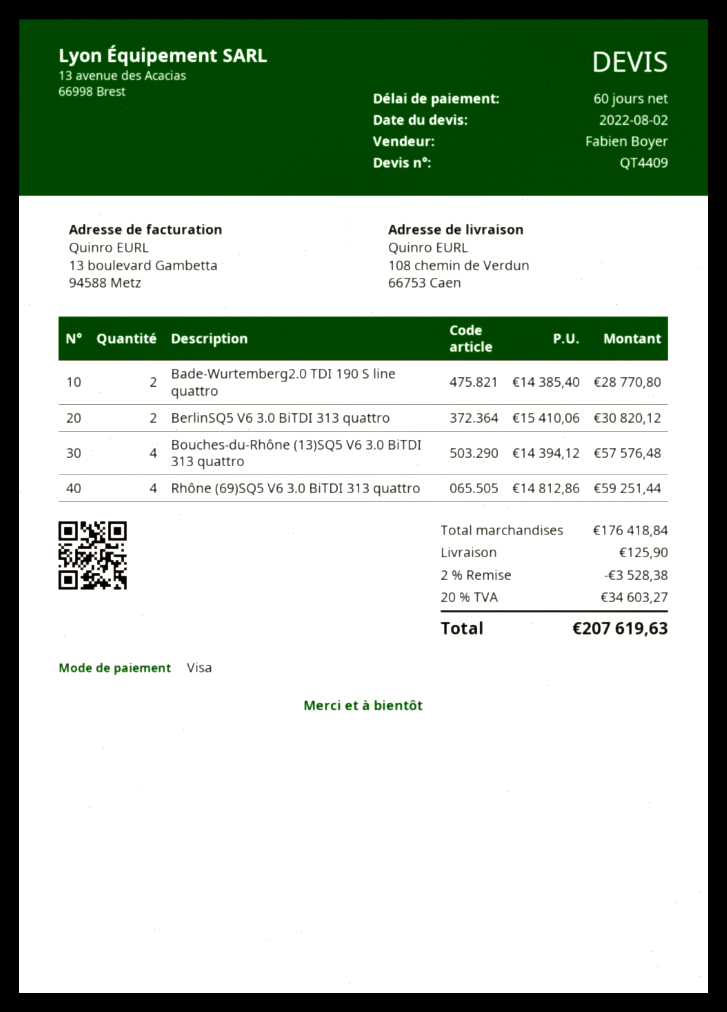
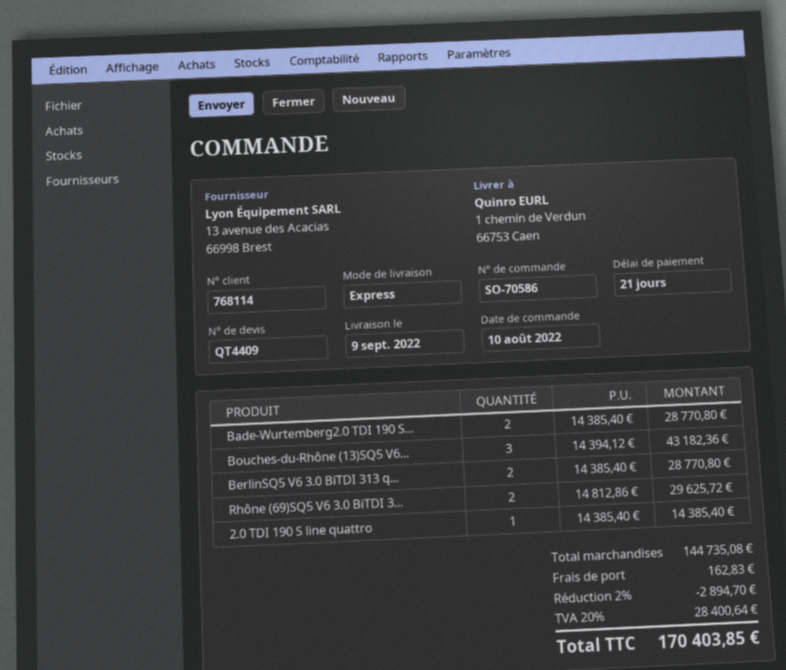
payment terms: 60 days -> 21 days
ship to: 108 chemin de Verdun, 66753 Caen -> 1 chemin de Verdun, 66753 Caen
BerlinSQ5 V6 3.0 BiTDI 313 quattro: 2 x 15410.06 = 30820.12 -> 2 x 14385.40 = 28770.80
Bouches-du-Rhône (13)SQ5 V6 3.0 BiTDI 313 quattro: 4 x 14394.12 = 57576.48 -> 3 x 14394.12 = 43182.36
Rhône (69)SQ5 V6 3.0 BiTDI 313 quattro: 4 x 14812.86 = 59251.44 -> 2 x 14812.86 = 29625.72
2.0 TDI 190 S line quattro: none -> 1 x 14385.40 = 14385.40
subtotal: 176418.84 -> 144735.08
discount: 2% = 3528.38 -> 2% = 2894.70
shipping: 125.90 -> 162.83
tax: 20% = 34603.27 -> 20% = 28400.64
total: 207619.63 -> 170403.85

